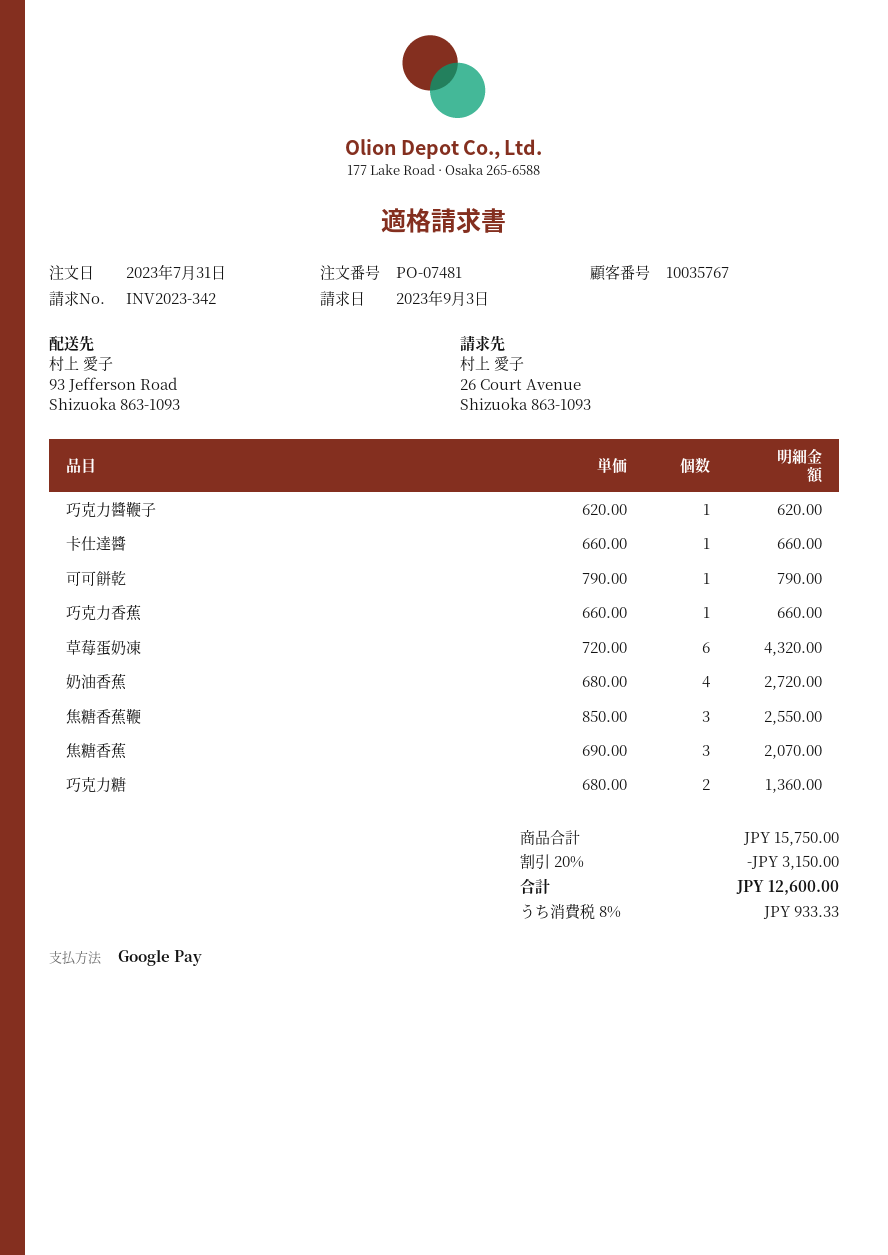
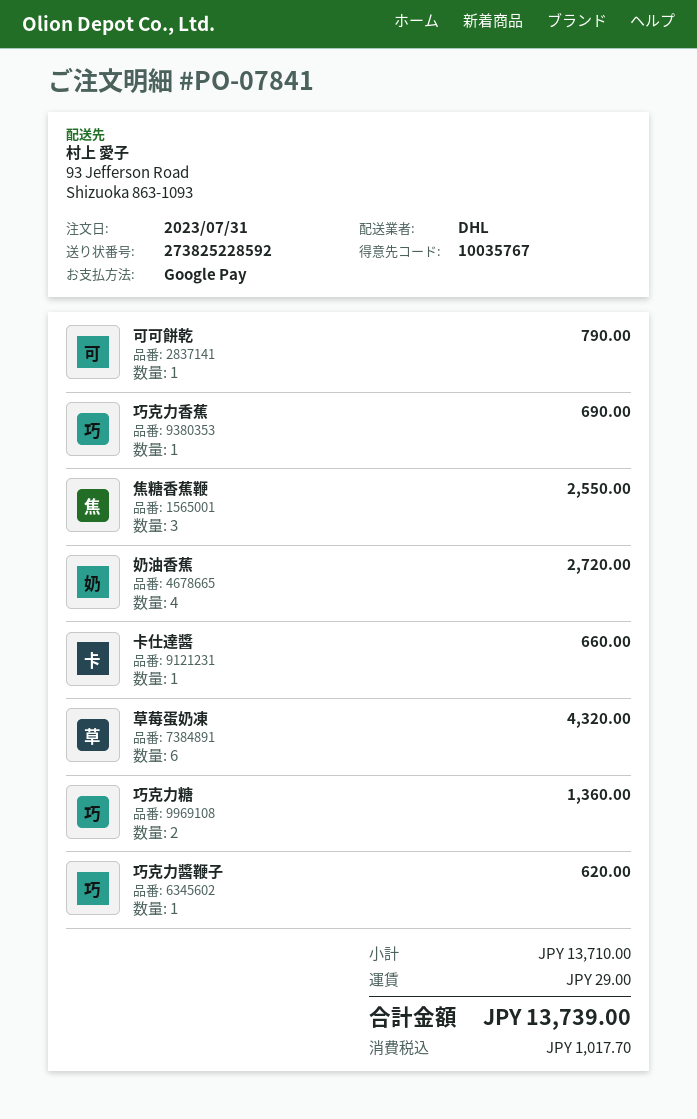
order number: PO-07481 -> PO-07841
巧克力香蕉: 1 for 660.00 -> 1 for 690.00
焦糖香蕉: 3 for 2070.00 -> none
subtotal: 15750.00 -> 13710.00
discount: 20% = 3150.00 -> none
shipping: none -> 29.00
tax: 933.33 -> 1017.70
total: 12600.00 -> 13739.00

